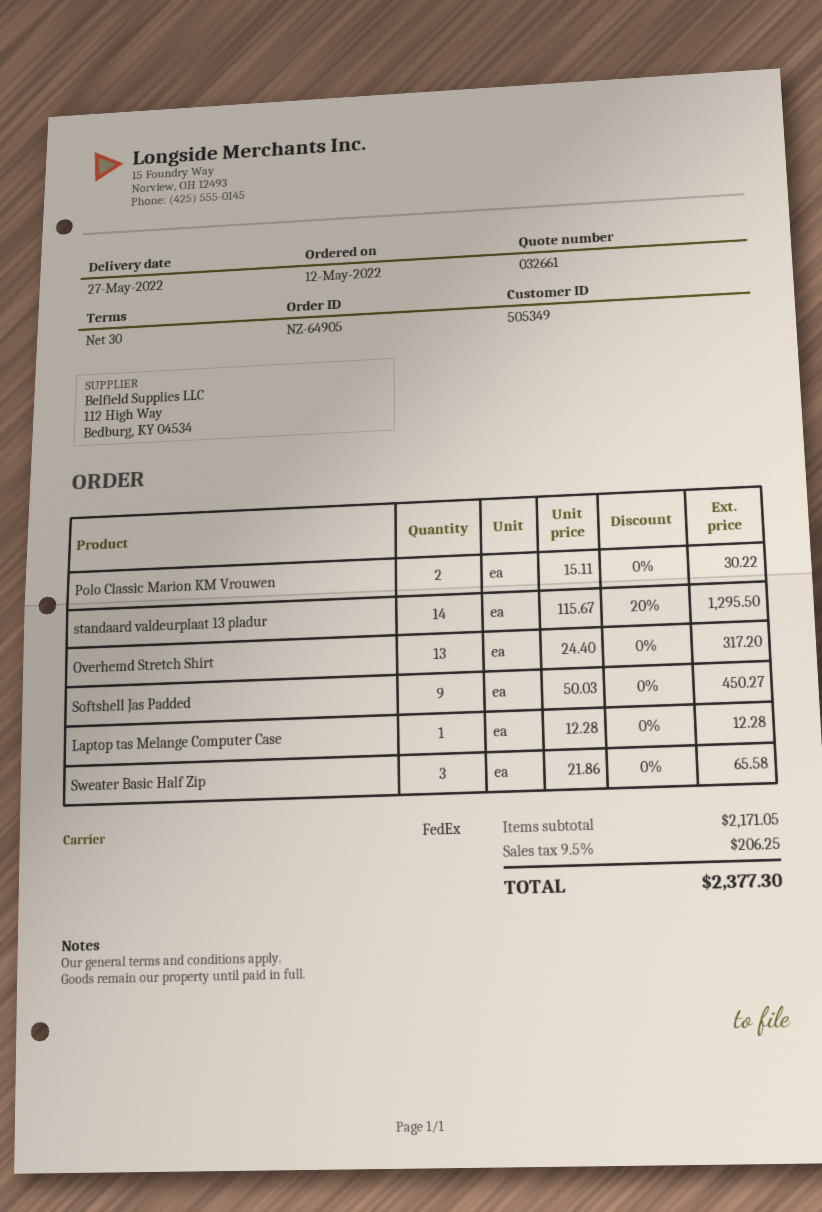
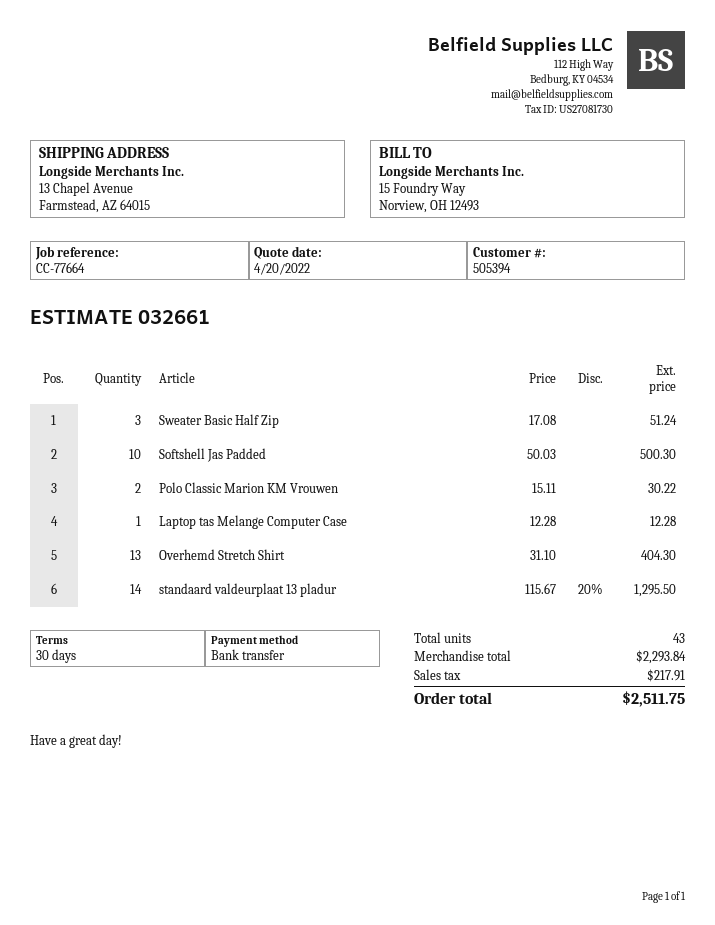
customer number: 505349 -> 505394
Overhemd Stretch Shirt: 13 x 24.40 = 317.20 -> 13 x 31.10 = 404.30
Softshell Jas Padded: 9 x 50.03 = 450.27 -> 10 x 50.03 = 500.30
Sweater Basic Half Zip: 3 x 21.86 = 65.58 -> 3 x 17.08 = 51.24
subtotal: 2171.05 -> 2293.84
tax: 206.25 -> 217.91
total: 2377.30 -> 2511.75

